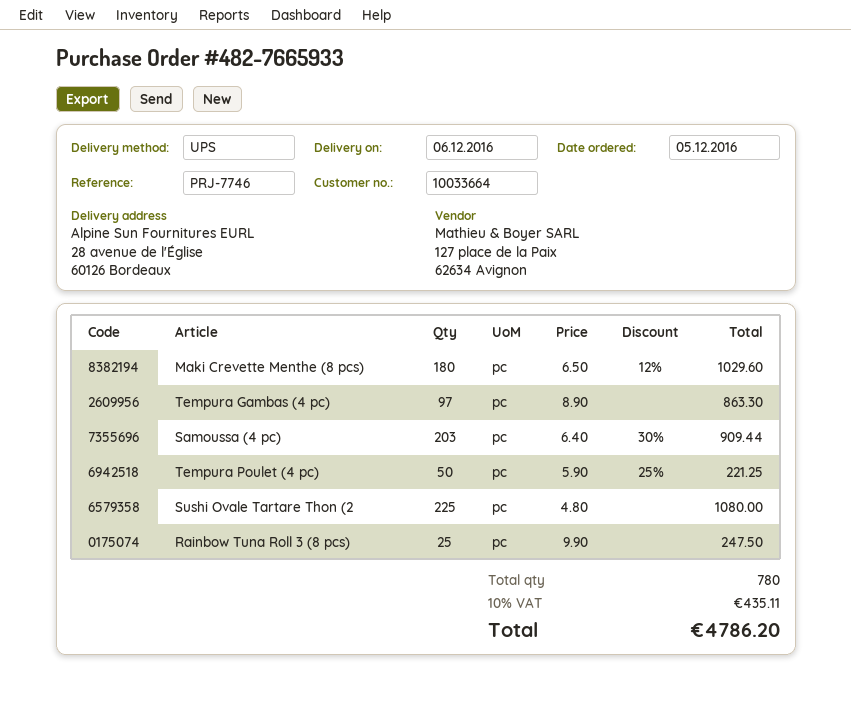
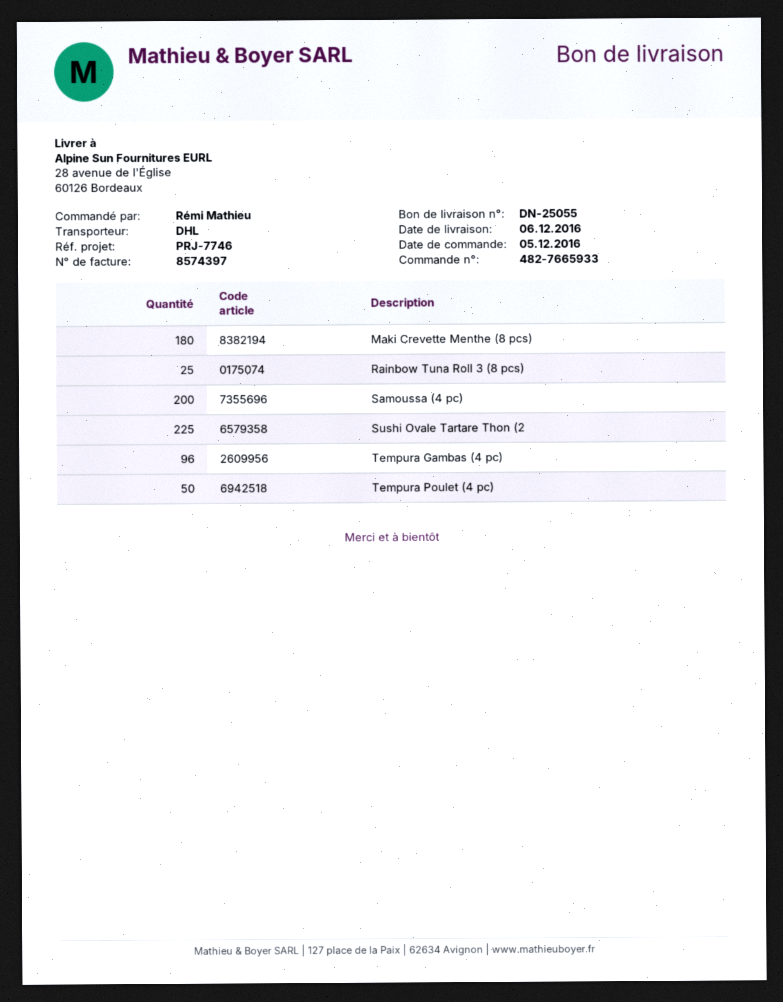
shipping method: UPS -> DHL
Tempura Gambas (4 pc): 97 -> 96
Samoussa (4 pc): 203 -> 200

